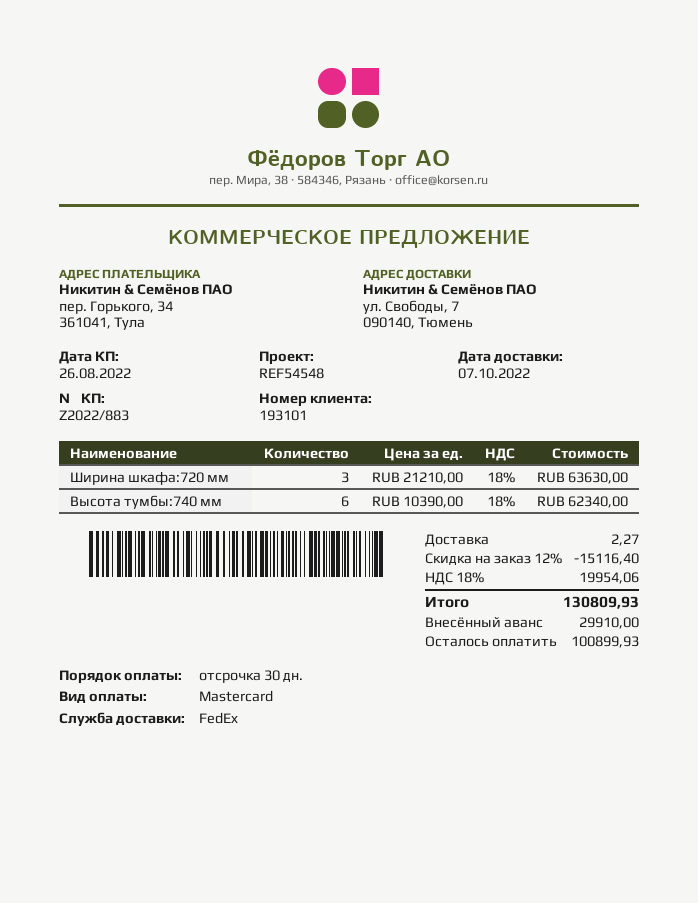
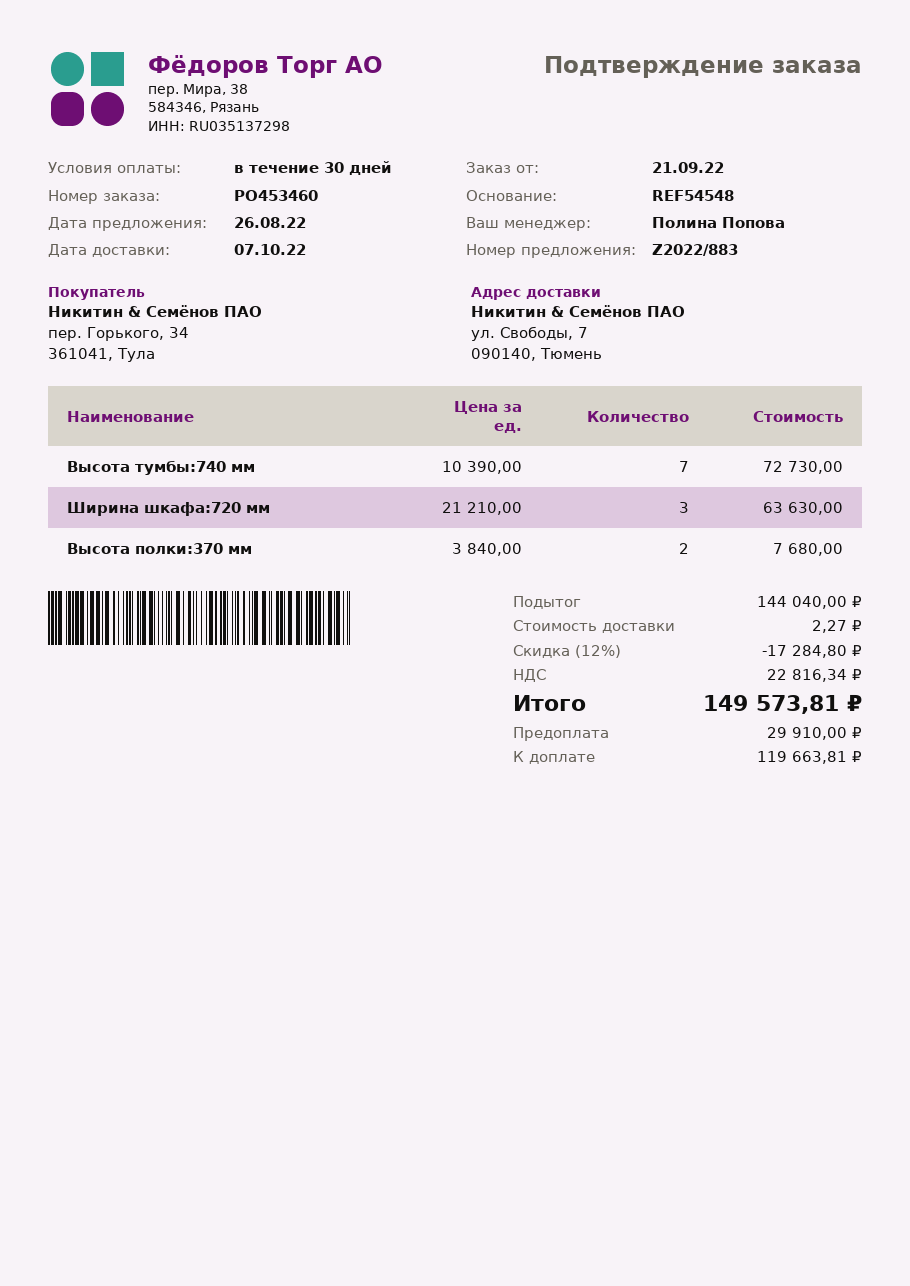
Высота тумбы:740 мм: 6 x 10390.00 = 62340.00 -> 7 x 10390.00 = 72730.00
Высота полки:370 мм: none -> 2 x 3840.00 = 7680.00
discount: 12% = 15116.40 -> 12% = 17284.80
tax: 19954.06 -> 22816.34
total: 130809.93 -> 149573.81
balance: 100899.93 -> 119663.81

